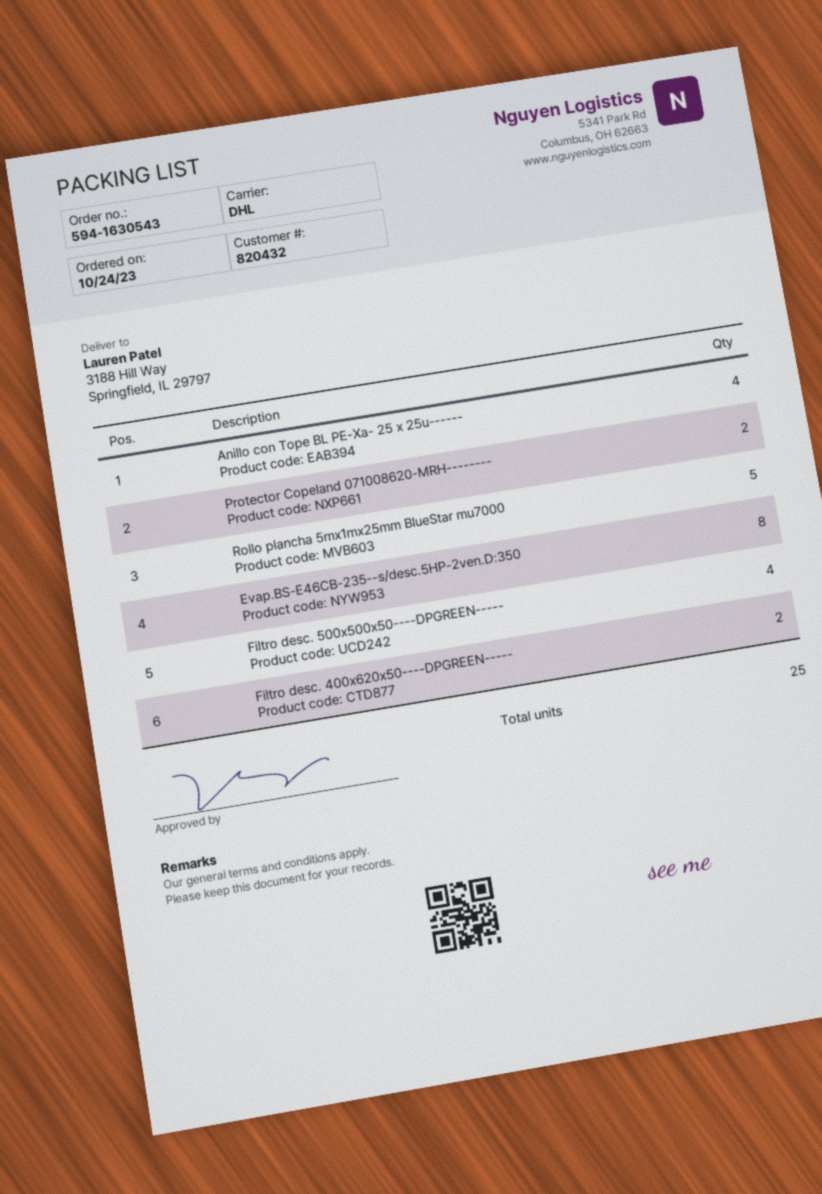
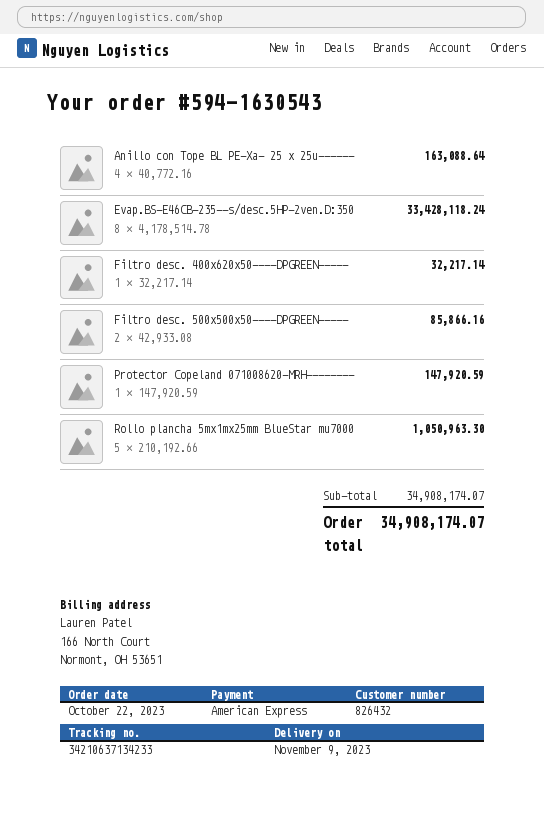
order date: 2023-10-24 -> 2023-10-22
customer number: 820432 -> 826432
Protector Copeland 071008620-MRH--------: 2 -> 1
Filtro desc. 500x500x50----DPGREEN-----: 4 -> 2
Filtro desc. 400x620x50----DPGREEN-----: 2 -> 1

